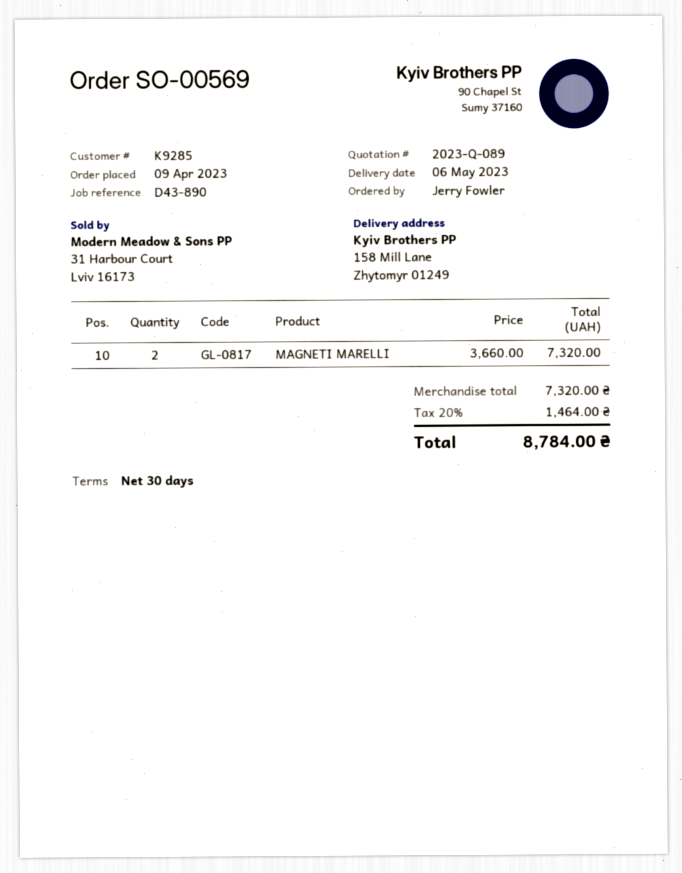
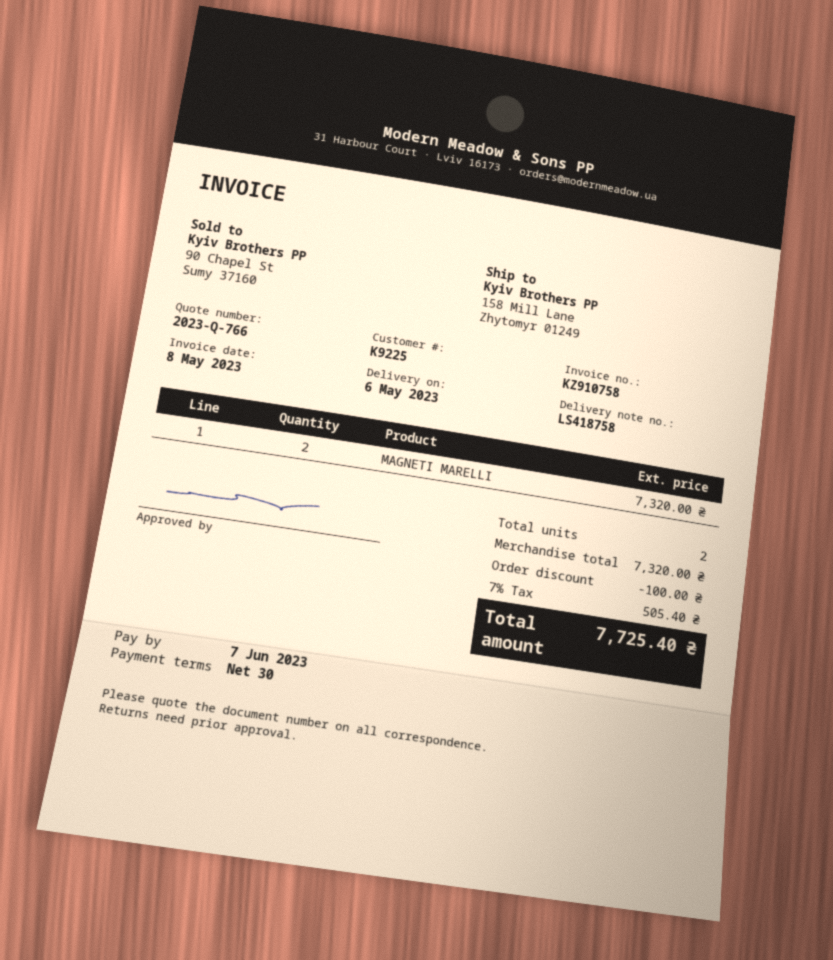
quote number: 2023-Q-089 -> 2023-Q-766
customer number: K9285 -> K9225
discount: none -> 100.00
tax: 20% = 1464.00 -> 7% = 505.40
total: 8784.00 -> 7725.40

